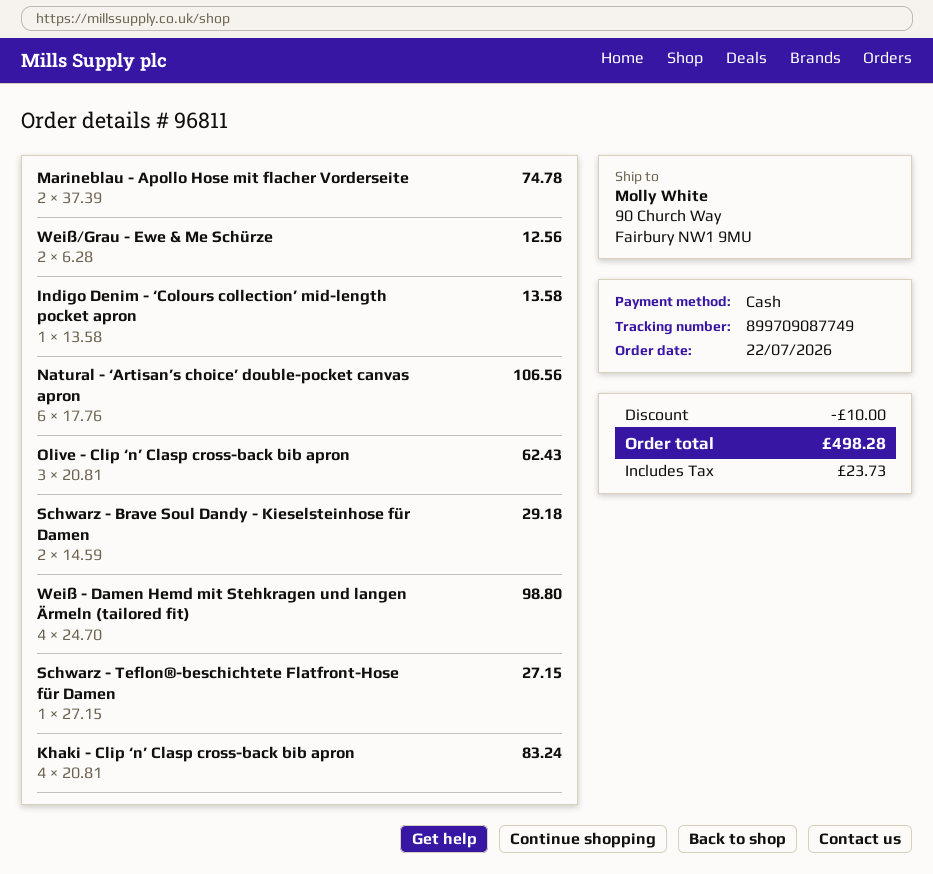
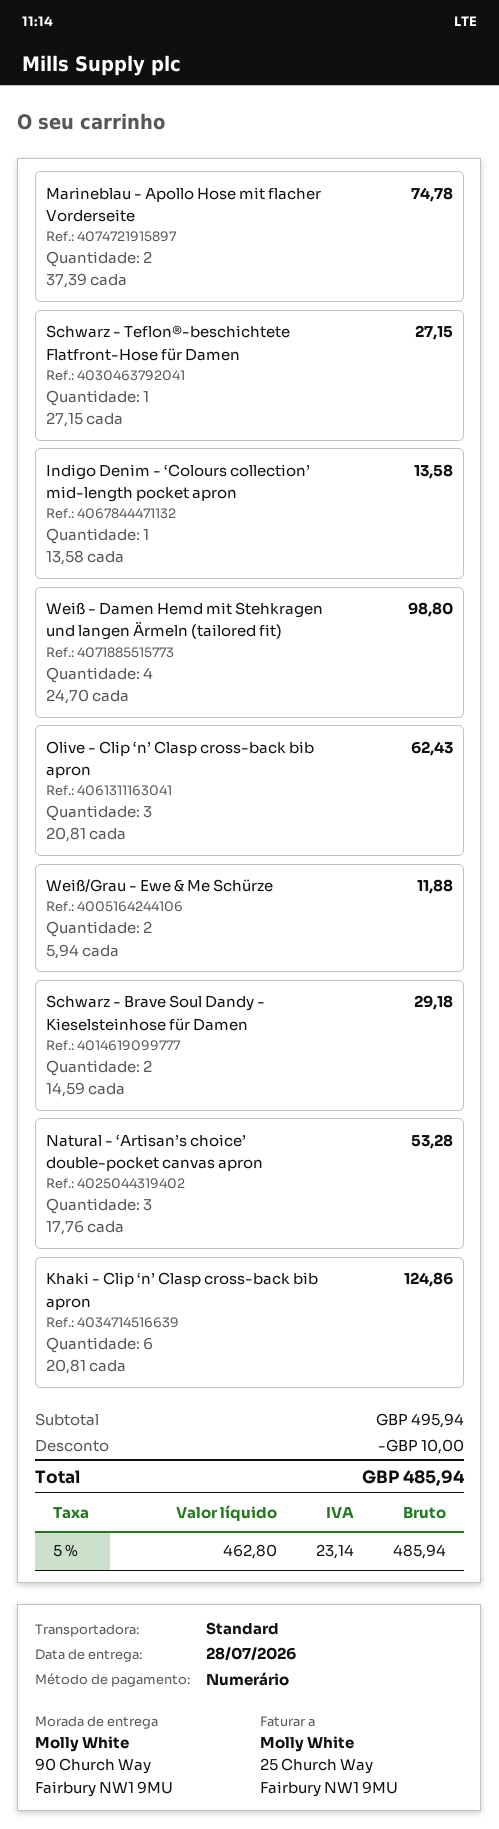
Weiß/Grau - Ewe & Me Schürze: 2 x 6.28 = 12.56 -> 2 x 5.94 = 11.88
Natural - ‘Artisan’s choice’ double-pocket canvas apron: 6 x 17.76 = 106.56 -> 3 x 17.76 = 53.28
Khaki - Clip ‘n’ Clasp cross-back bib apron: 4 x 20.81 = 83.24 -> 6 x 20.81 = 124.86
tax: 23.73 -> 23.14
total: 498.28 -> 485.94

